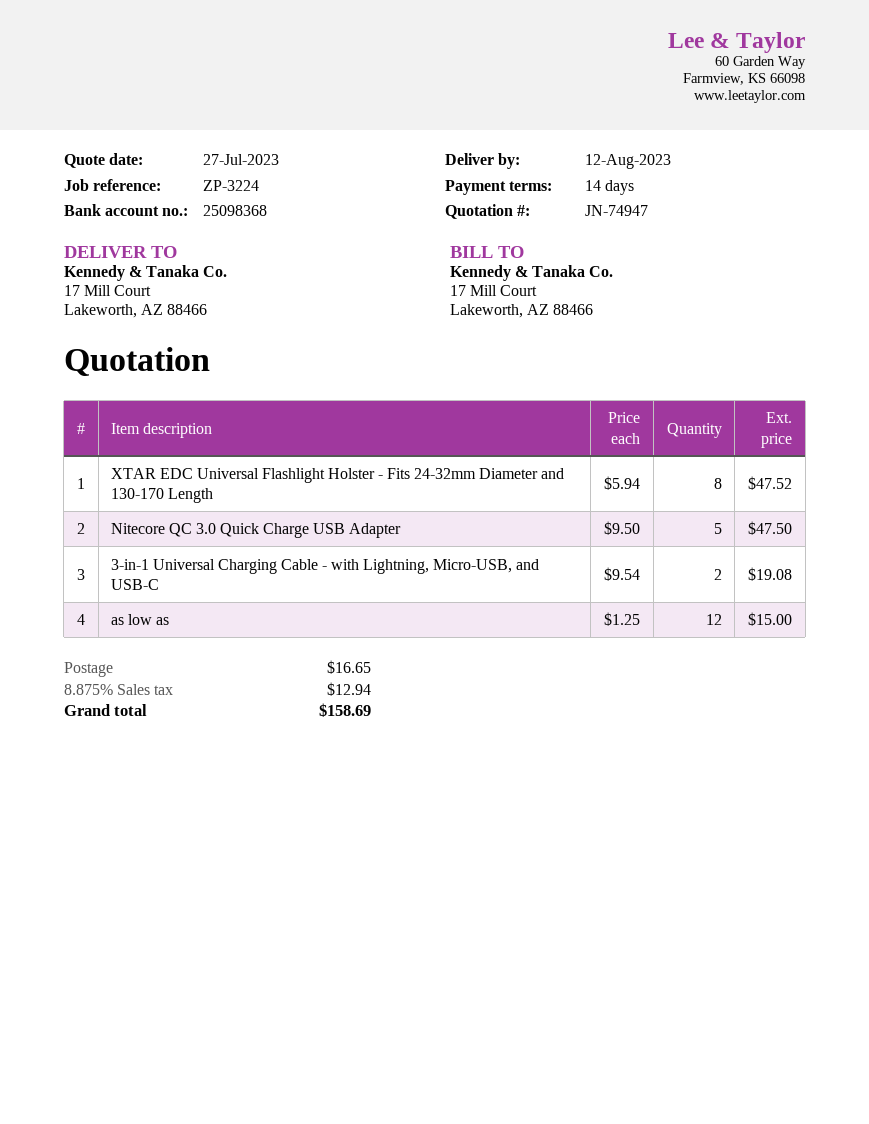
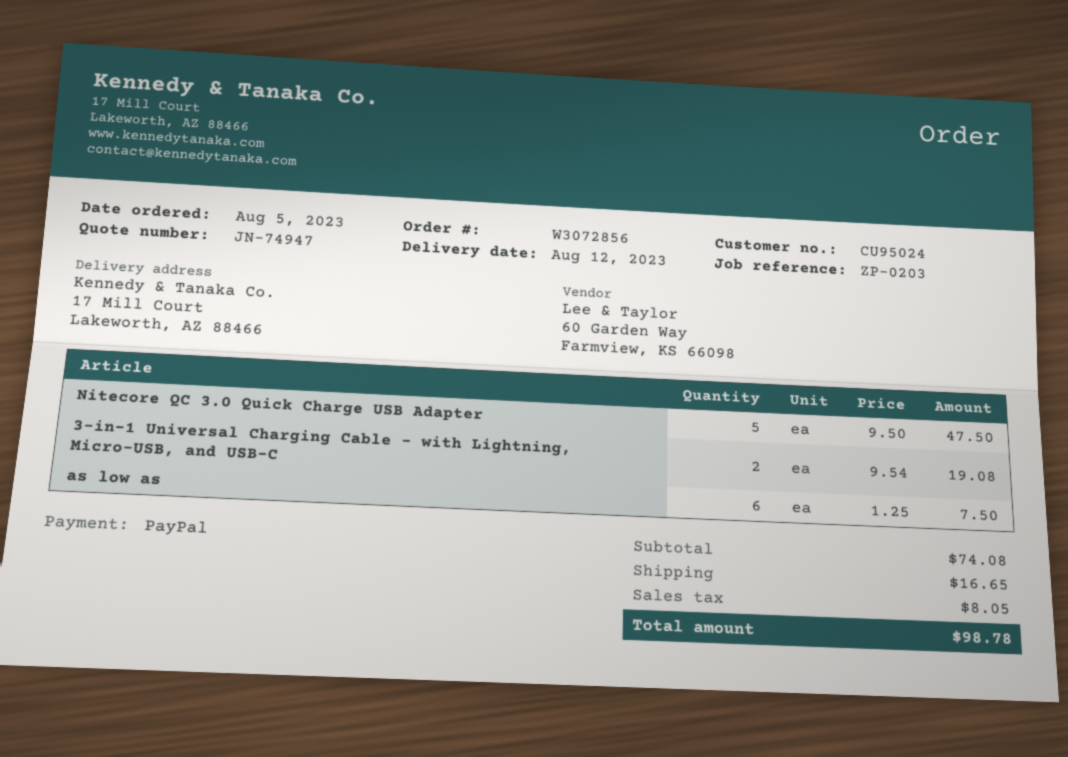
reference: ZP-3224 -> ZP-0203
XTAR EDC Universal Flashlight Holster - Fits 24-32mm Diameter and 130-170 Length: 8 x 5.94 = 47.52 -> none
as low as: 12 x 1.25 = 15.00 -> 6 x 1.25 = 7.50
tax: 12.94 -> 8.05
total: 158.69 -> 98.78

